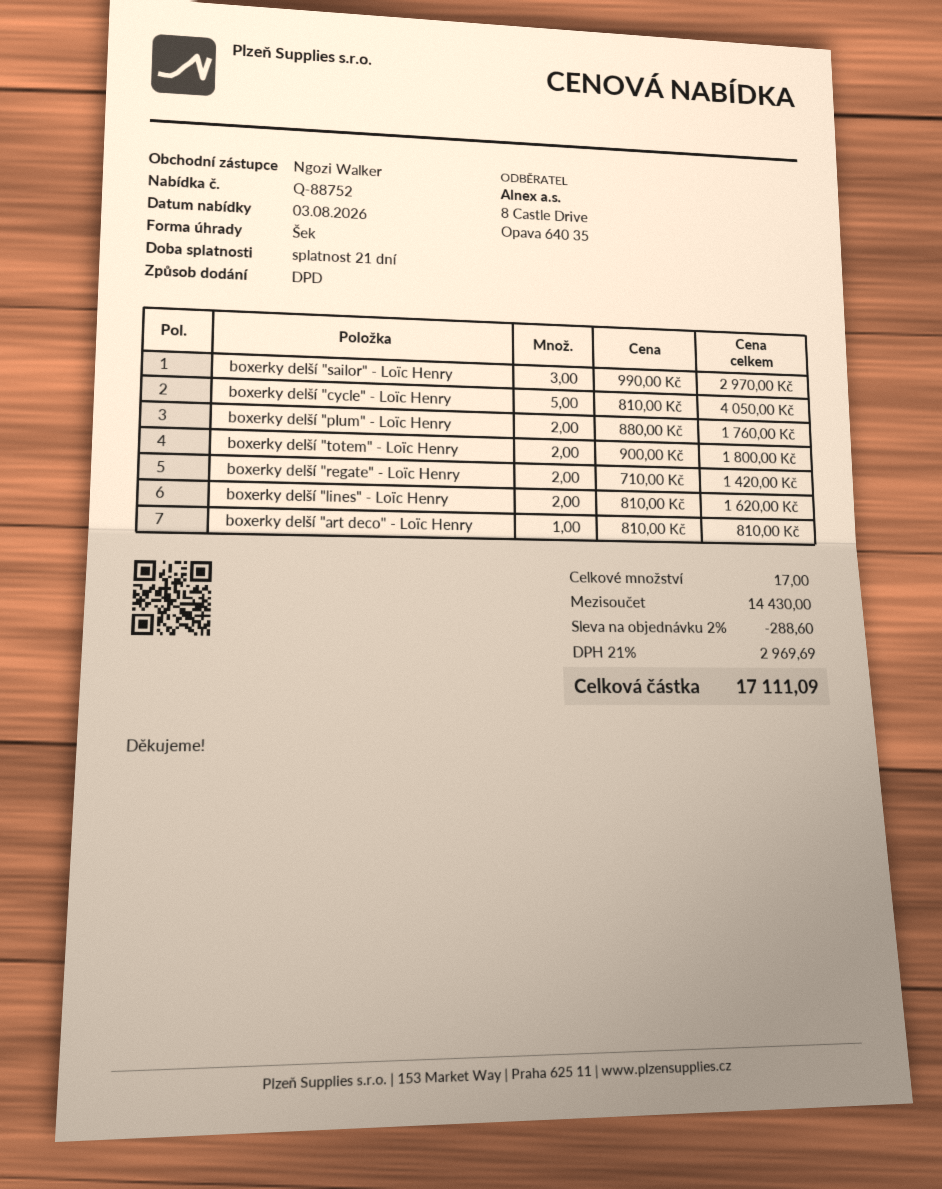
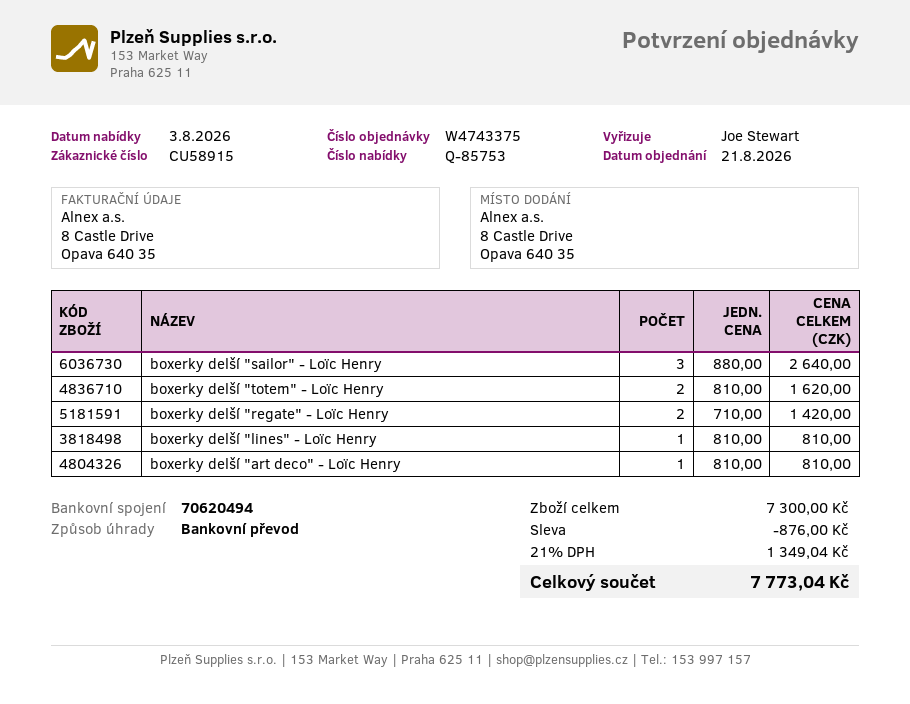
quote number: Q-88752 -> Q-85753
sales rep: Ngozi Walker -> Joe Stewart
payment method: cheque -> bank transfer
boxerky delší "sailor" - Loïc Henry: 3 x 990.00 = 2970.00 -> 3 x 880.00 = 2640.00
boxerky delší "cycle" - Loïc Henry: 5 x 810.00 = 4050.00 -> none
boxerky delší "plum" - Loïc Henry: 2 x 880.00 = 1760.00 -> none
boxerky delší "totem" - Loïc Henry: 2 x 900.00 = 1800.00 -> 2 x 810.00 = 1620.00
boxerky delší "lines" - Loïc Henry: 2 x 810.00 = 1620.00 -> 1 x 810.00 = 810.00
subtotal: 14430.00 -> 7300.00
discount: 288.60 -> 876.00
tax: 21% = 2969.69 -> 21% = 1349.04
total: 17111.09 -> 7773.04

